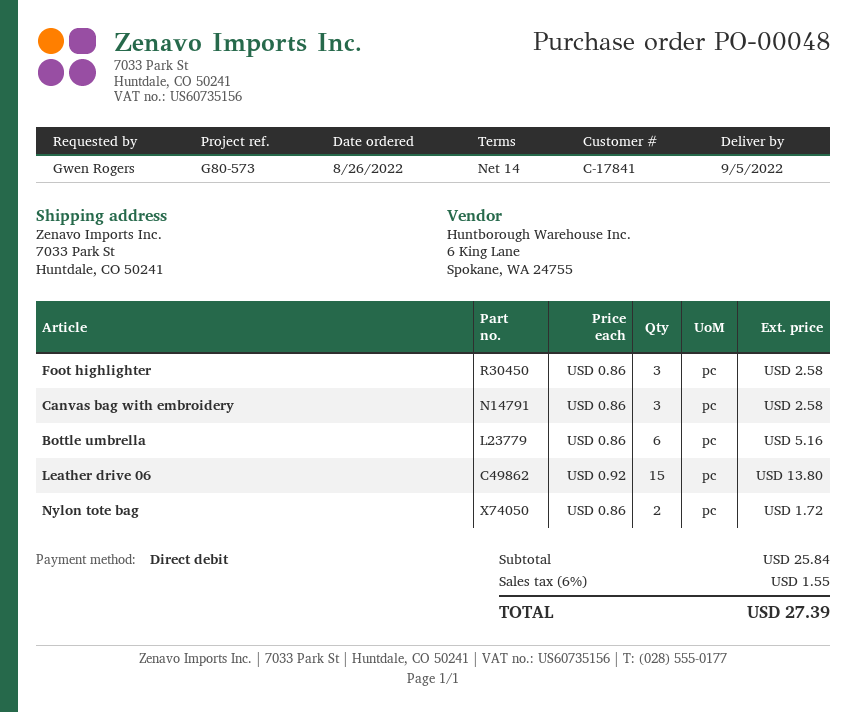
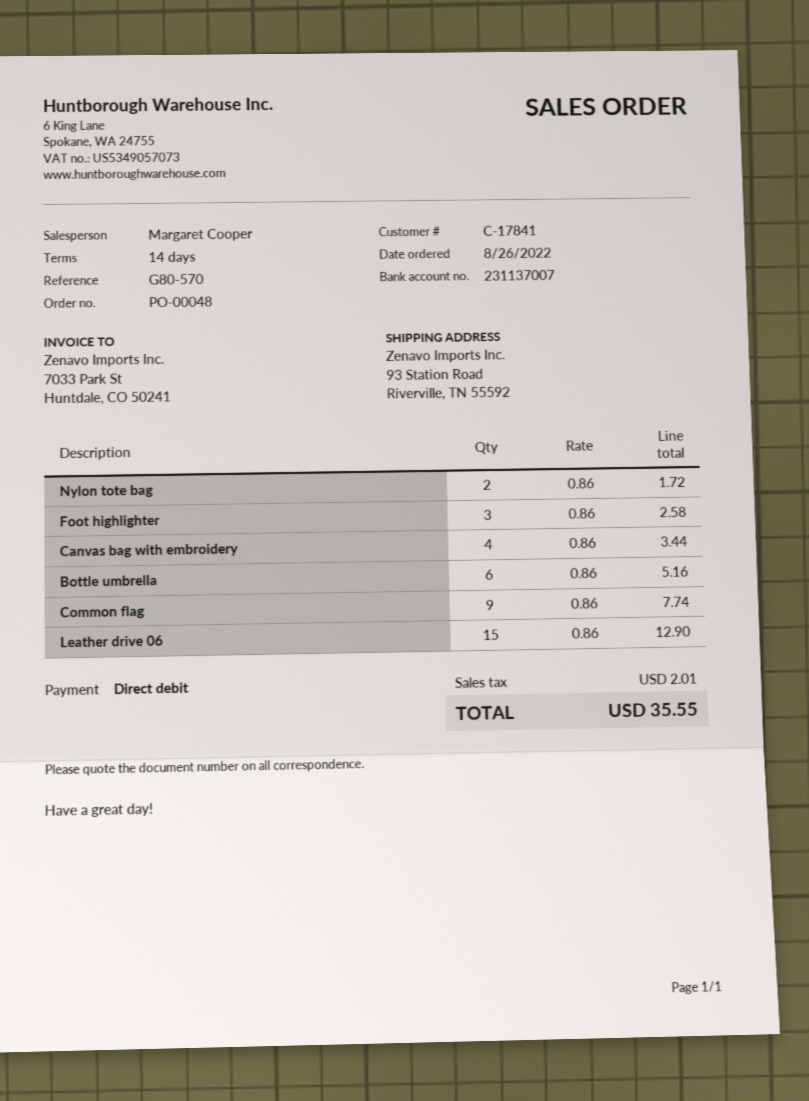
reference: G80-573 -> G80-570
ship to: 7033 Park St, Huntdale, CO 50241 -> 93 Station Road, Riverville, TN 55592
Canvas bag with embroidery: 3 x 0.86 = 2.58 -> 4 x 0.86 = 3.44
Leather drive 06: 15 x 0.92 = 13.80 -> 15 x 0.86 = 12.90
Common flag: none -> 9 x 0.86 = 7.74
tax: 1.55 -> 2.01
total: 27.39 -> 35.55

